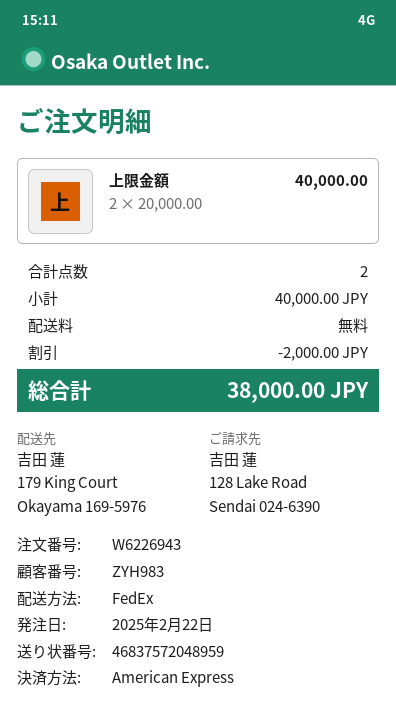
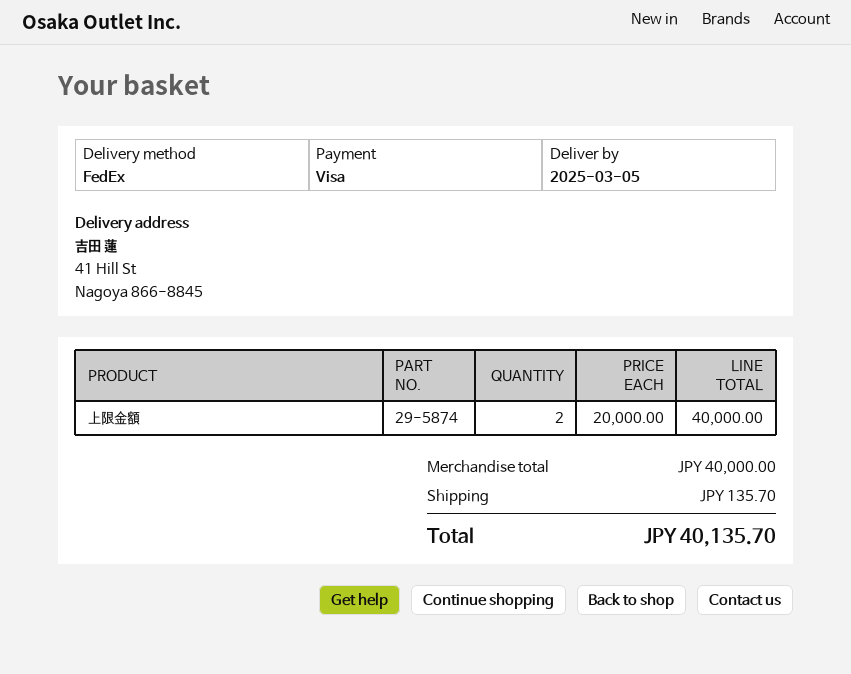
payment method: American Express -> Visa
ship to: 179 King Court, Okayama 169-5976 -> 41 Hill St, Nagoya 866-8845
discount: 2000.00 -> none
shipping: 0.00 -> 135.70
total: 38000.00 -> 40135.70

